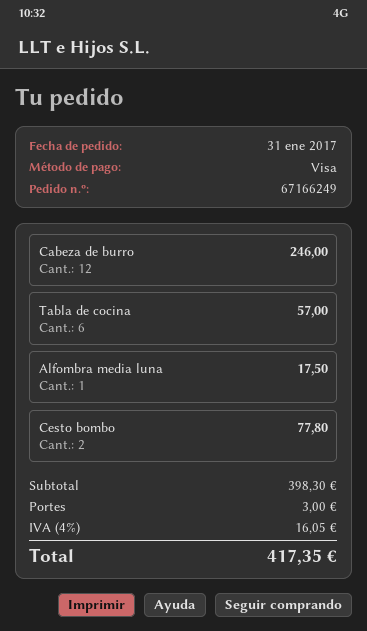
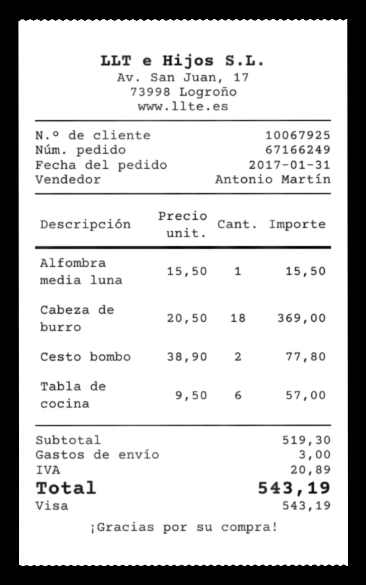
Cabeza de burro: 12 for 246.00 -> 18 for 369.00
Alfombra media luna: 1 for 17.50 -> 1 for 15.50
subtotal: 398.30 -> 519.30
tax: 16.05 -> 20.89
total: 417.35 -> 543.19

